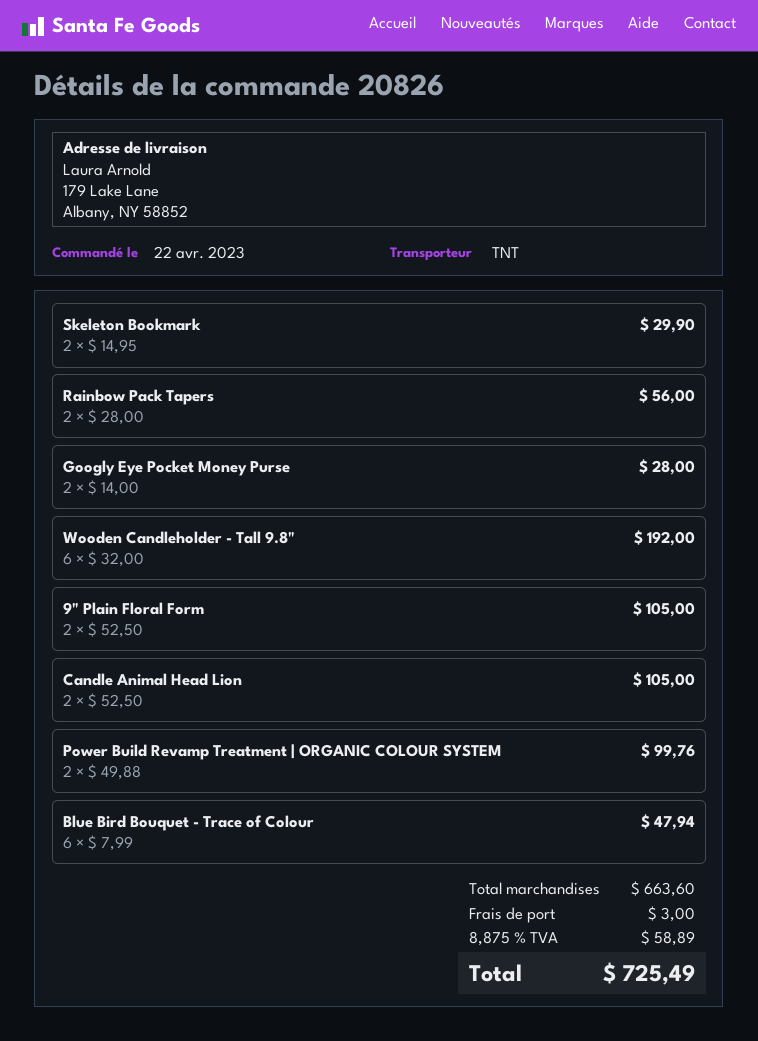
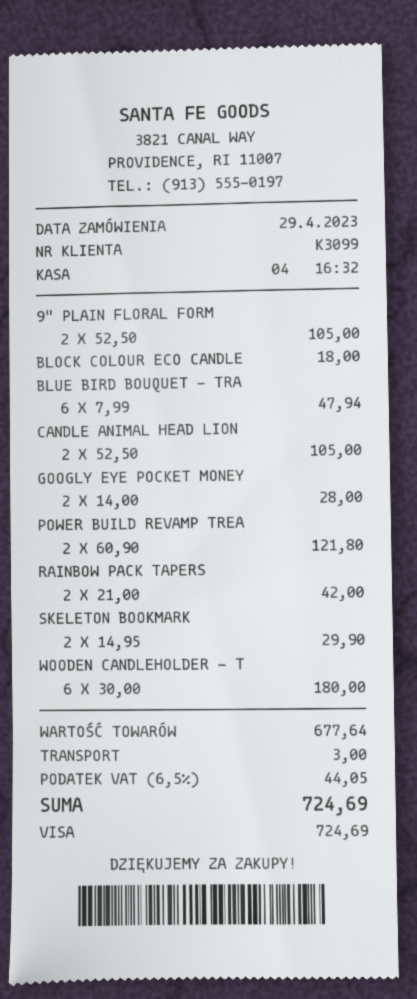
order date: 2023-04-22 -> 2023-04-29
Rainbow Pack Tapers: 2 x 28.00 = 56.00 -> 2 x 21.00 = 42.00
Wooden Candleholder - Tall 9.8": 6 x 32.00 = 192.00 -> 6 x 30.00 = 180.00
Power Build Revamp Treatment | ORGANIC COLOUR SYSTEM: 2 x 49.88 = 99.76 -> 2 x 60.90 = 121.80
BLOCK COLOUR ECO CANDLE: none -> 1 x 18.00 = 18.00
subtotal: 663.60 -> 677.64
tax: 8.875% = 58.89 -> 6.5% = 44.05
total: 725.49 -> 724.69

